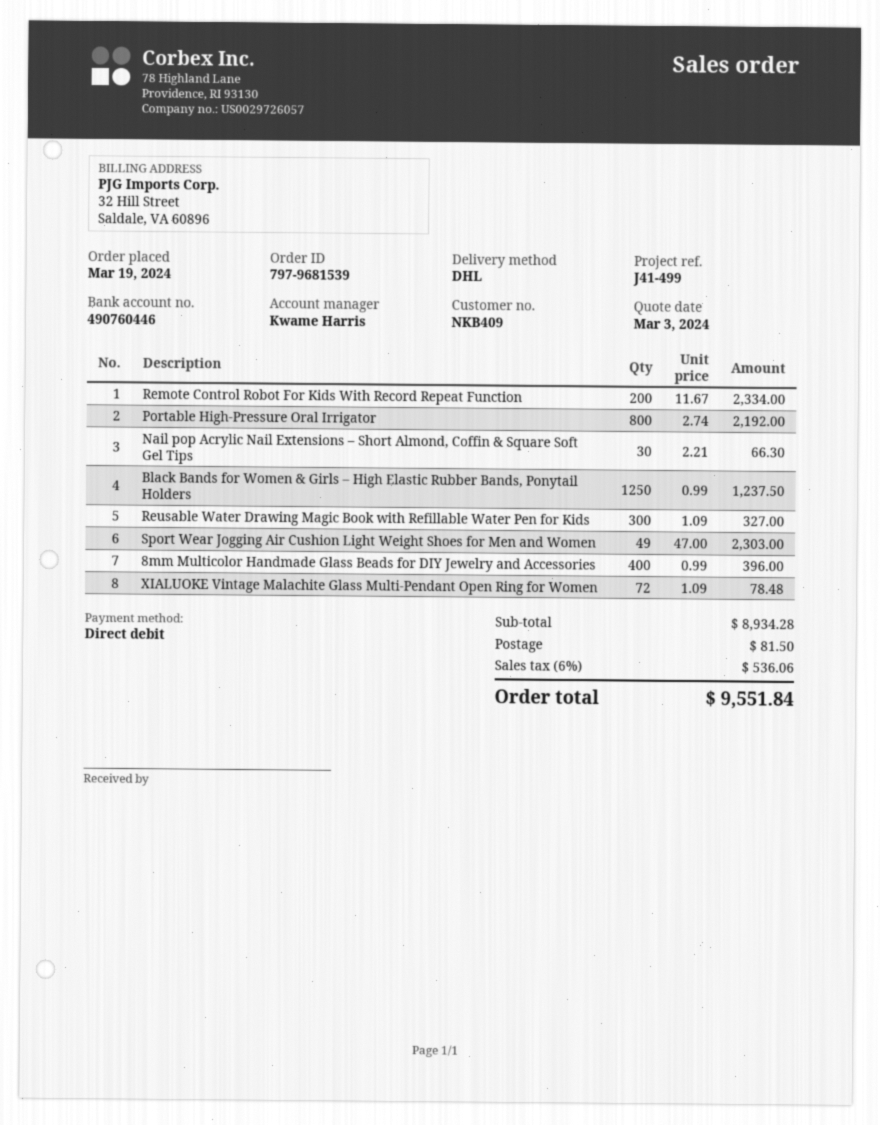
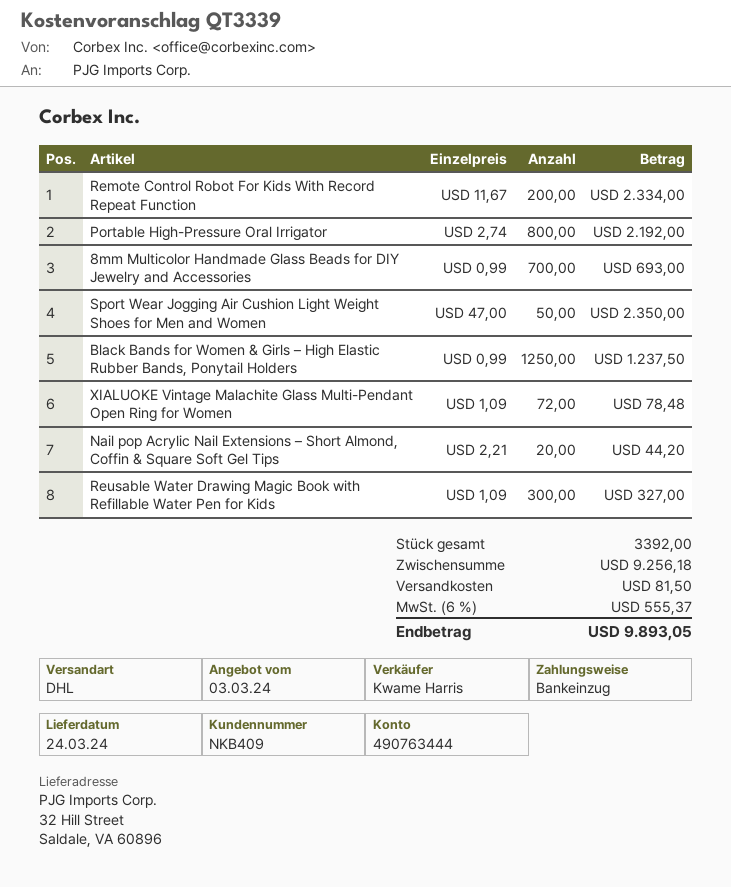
bank account: 490760446 -> 490763444
Nail pop Acrylic Nail Extensions – Short Almond, Coffin & Square Soft Gel Tips: 30 x 2.21 = 66.30 -> 20 x 2.21 = 44.20
Sport Wear Jogging Air Cushion Light Weight Shoes for Men and Women: 49 x 47.00 = 2303.00 -> 50 x 47.00 = 2350.00
8mm Multicolor Handmade Glass Beads for DIY Jewelry and Accessories: 400 x 0.99 = 396.00 -> 700 x 0.99 = 693.00
subtotal: 8934.28 -> 9256.18
tax: 6% = 536.06 -> 6% = 555.37
total: 9551.84 -> 9893.05

